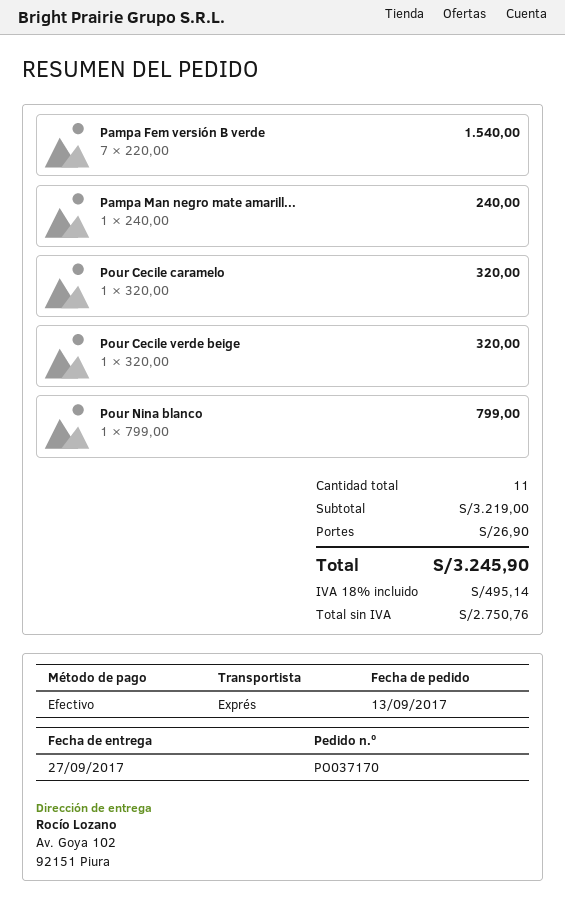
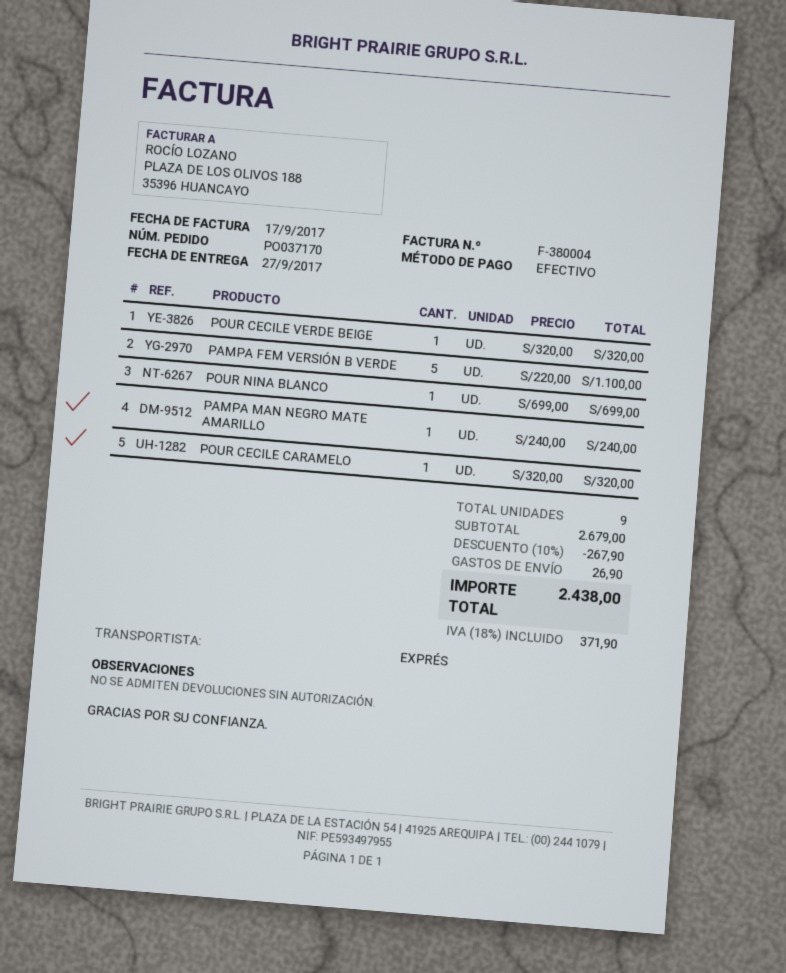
Pampa Fem versión B verde: 7 x 220.00 = 1540.00 -> 5 x 220.00 = 1100.00
Pour Nina blanco: 1 x 799.00 = 799.00 -> 1 x 699.00 = 699.00
total quantity: 11 -> 9
subtotal: 3219.00 -> 2679.00
discount: none -> 10% = 267.90
tax: 18% = 495.14 -> 18% = 371.90
total: 3245.90 -> 2438.00

